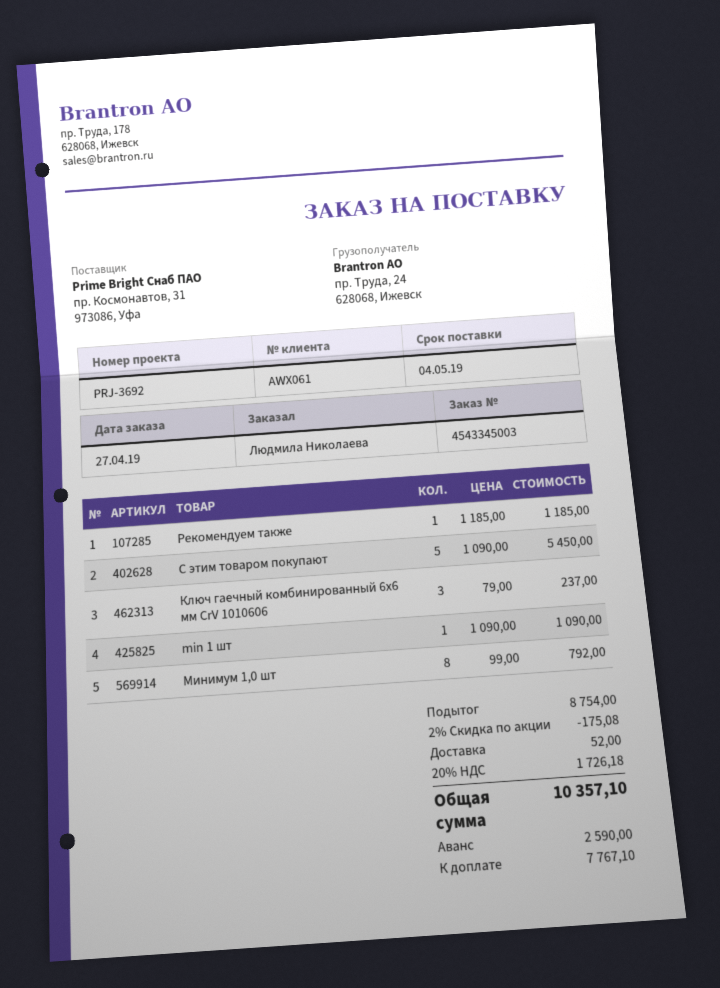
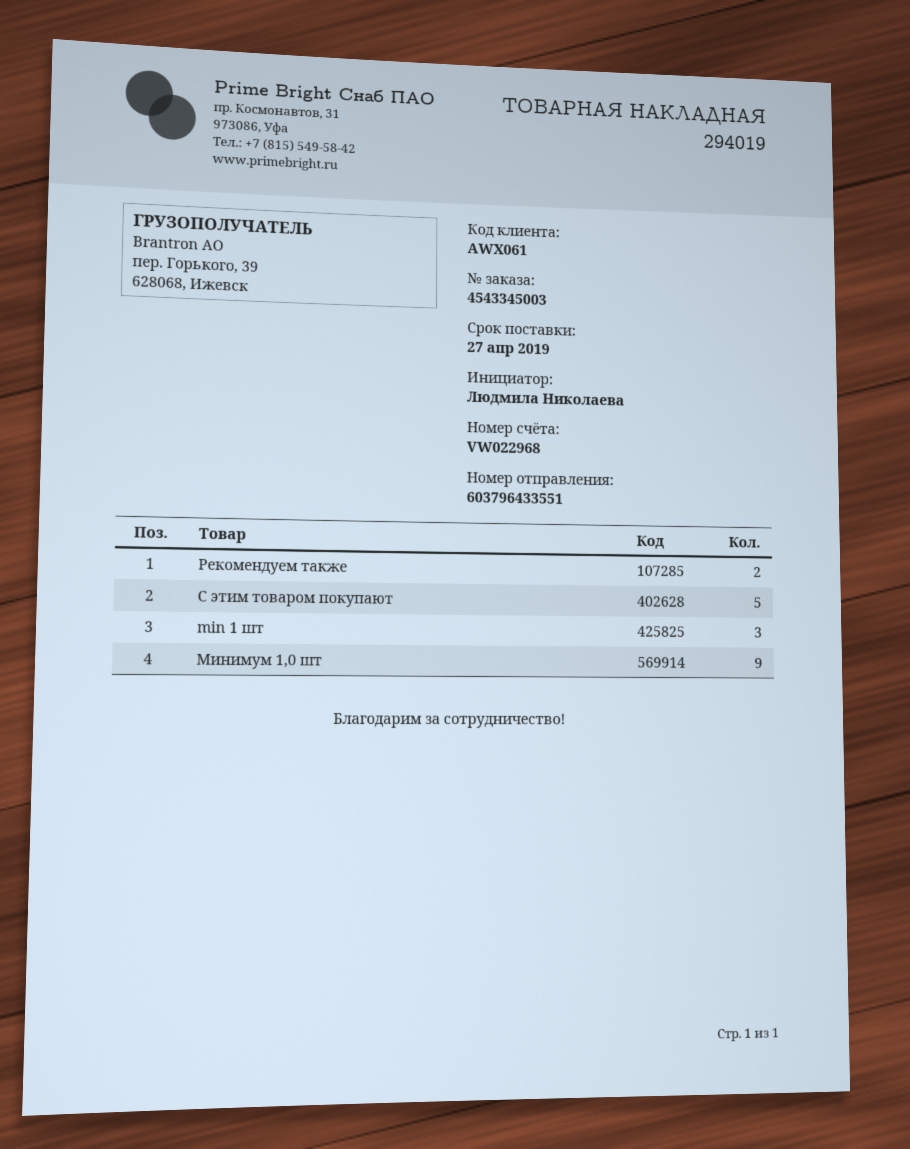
delivery date: 2019-05-04 -> 2019-04-27
ship to: пр. Труда, 24, 628068, Ижевск -> пер. Горького, 39, 628068, Ижевск
Рекомендуем также: 1 -> 2
Ключ гаечный комбинированный 6х6 мм CrV 1010606: 3 -> none
min 1 шт: 1 -> 3
Минимум 1,0 шт: 8 -> 9

